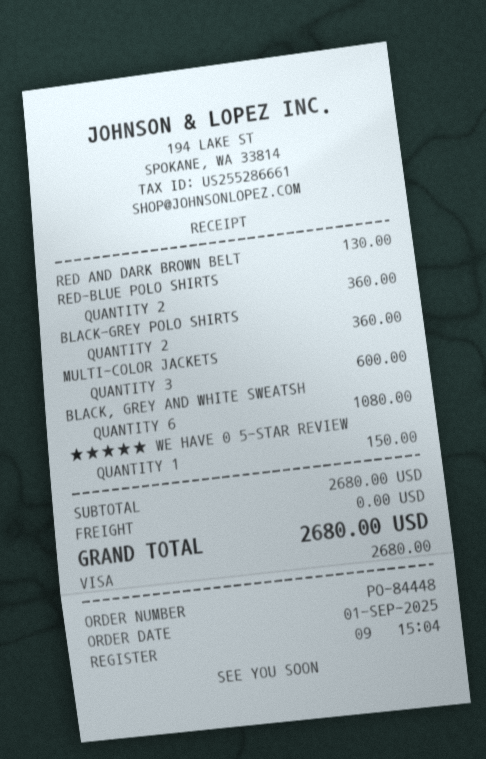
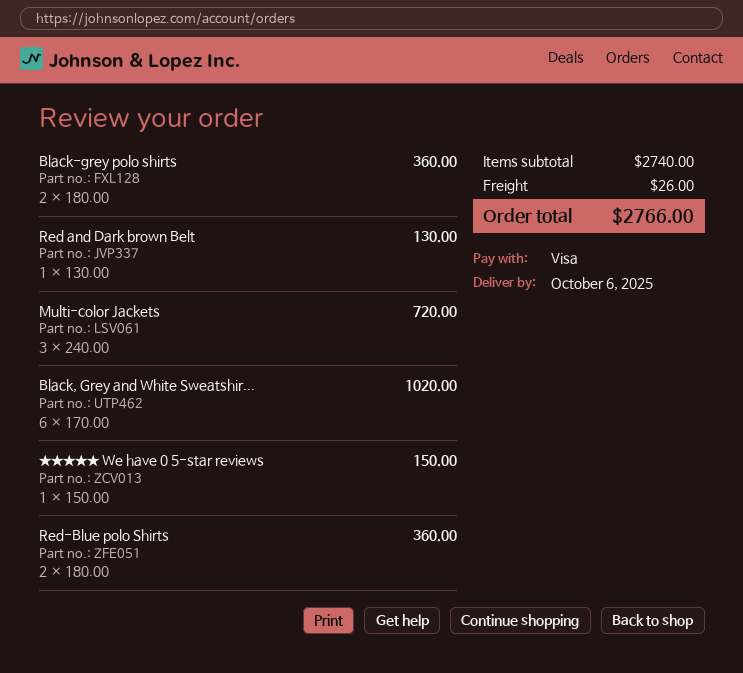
MULTI-COLOR JACKETS: 3 for 600.00 -> 3 for 720.00
BLACK, GREY AND WHITE SWEATSH: 6 for 1080.00 -> 6 for 1020.00
subtotal: 2680.00 -> 2740.00
shipping: 0.00 -> 26.00
total: 2680.00 -> 2766.00

